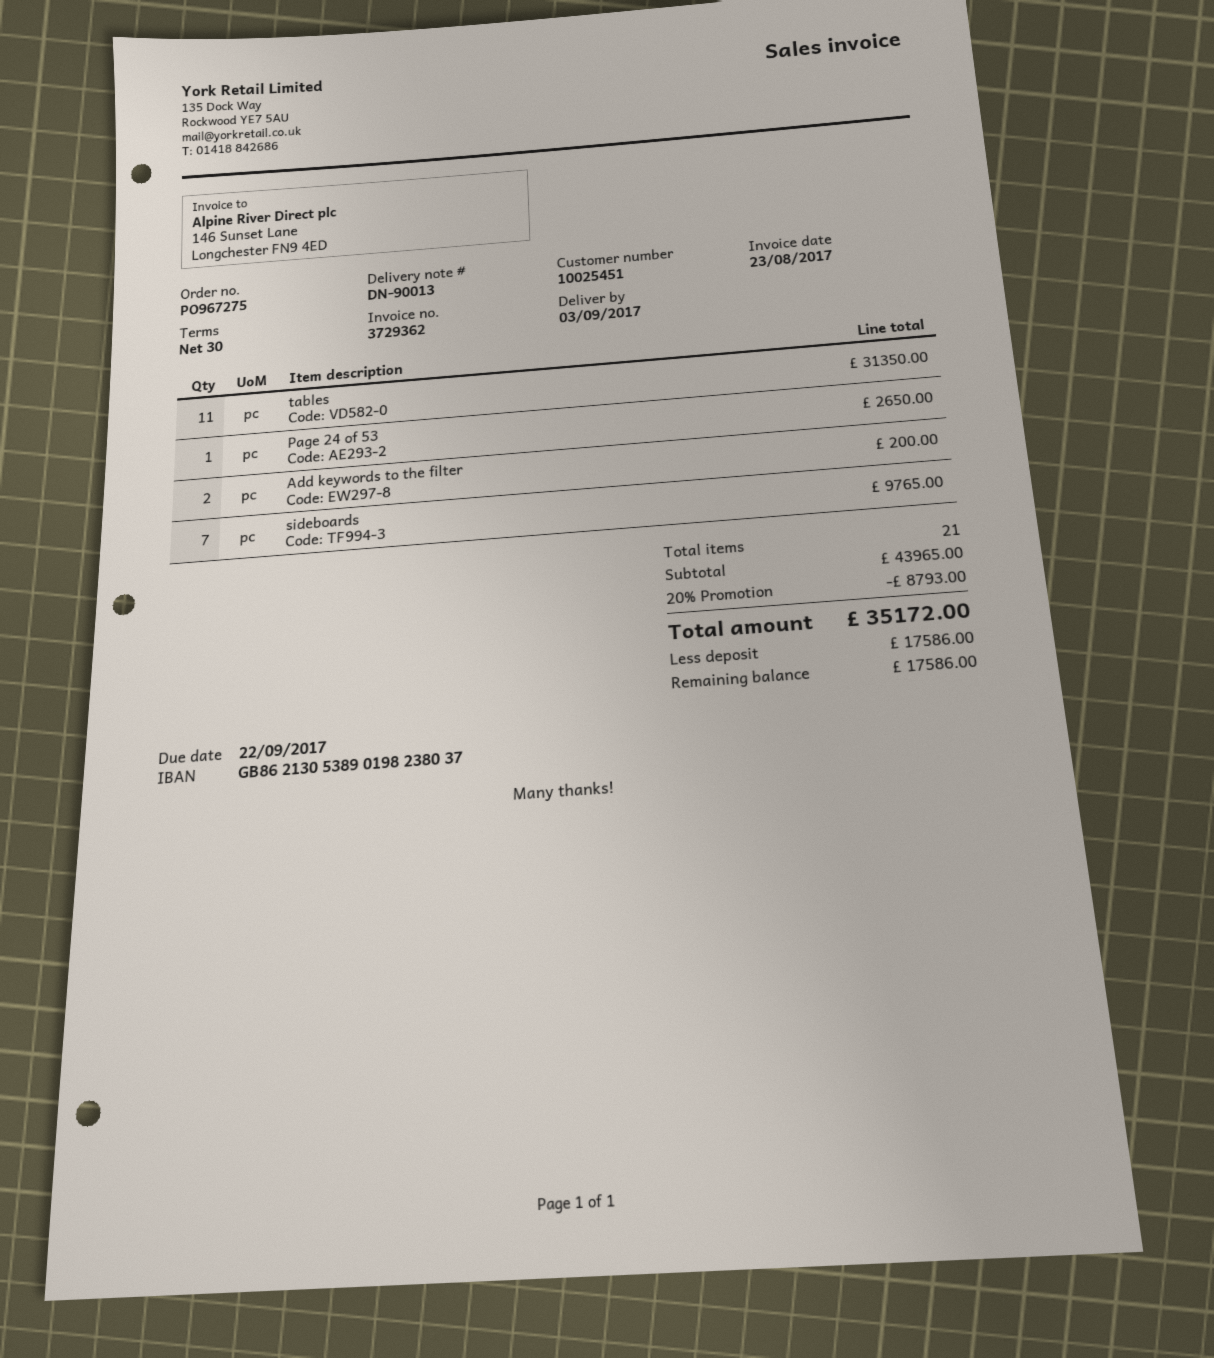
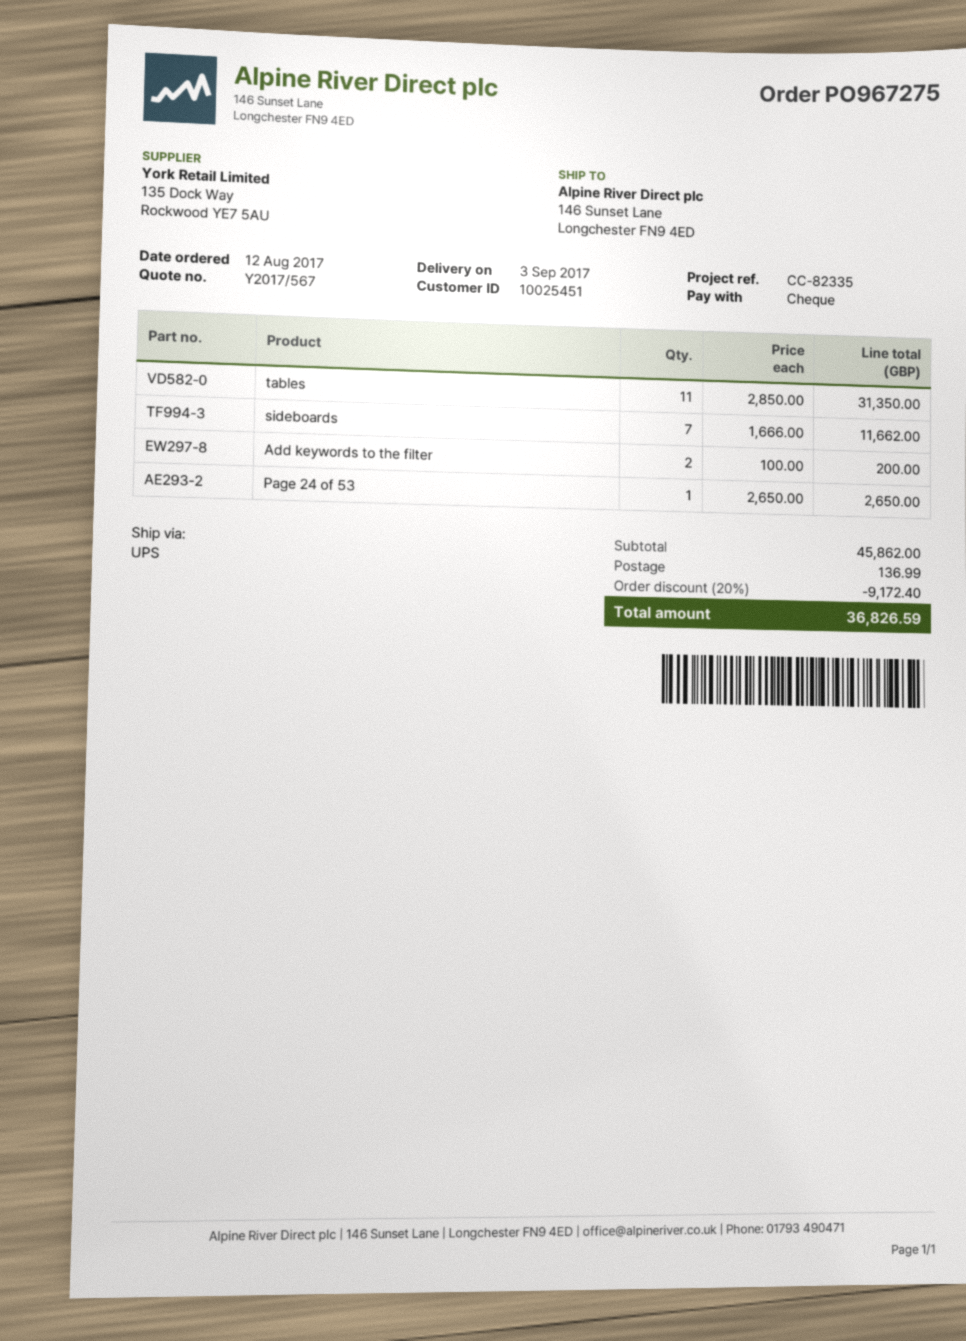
sideboards: 7 for 9765.00 -> 7 for 11662.00
subtotal: 43965.00 -> 45862.00
discount: 20% = 8793.00 -> 20% = 9172.40
shipping: none -> 136.99
total: 35172.00 -> 36826.59

